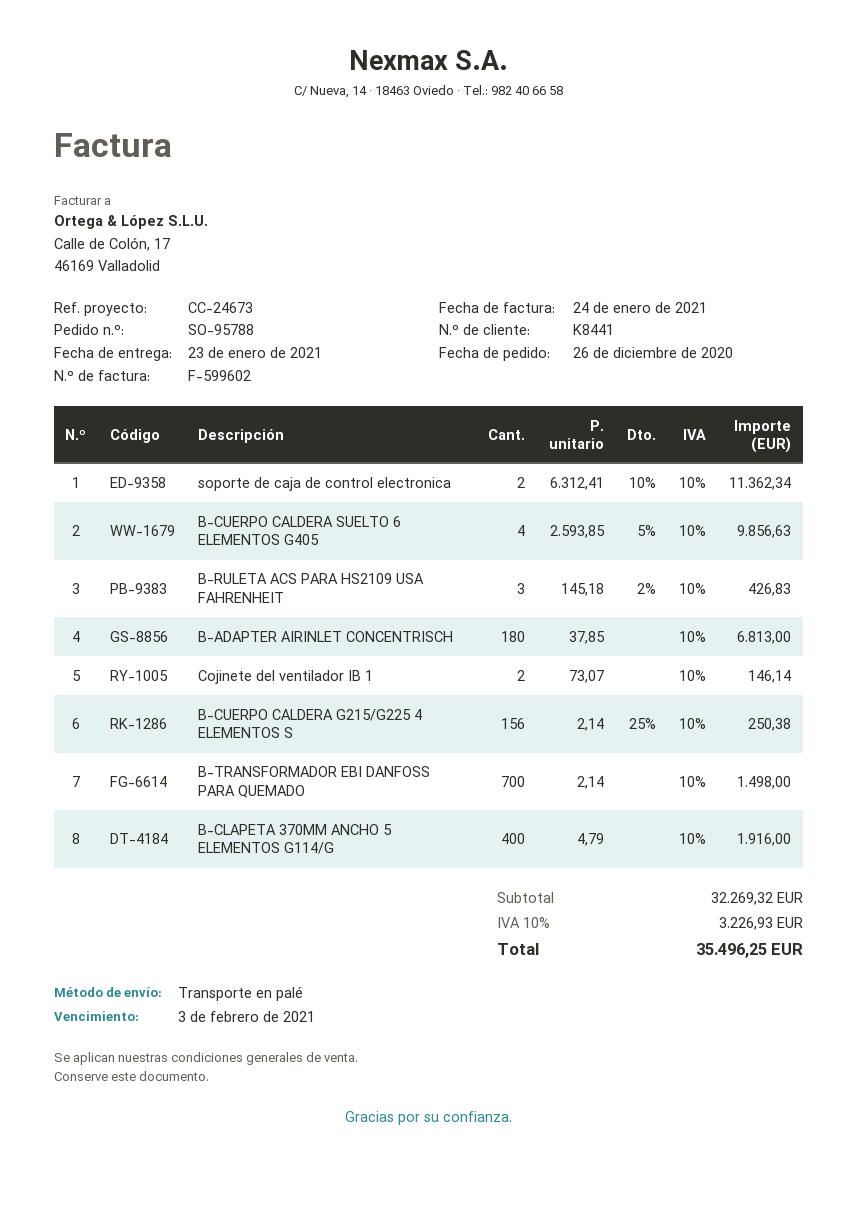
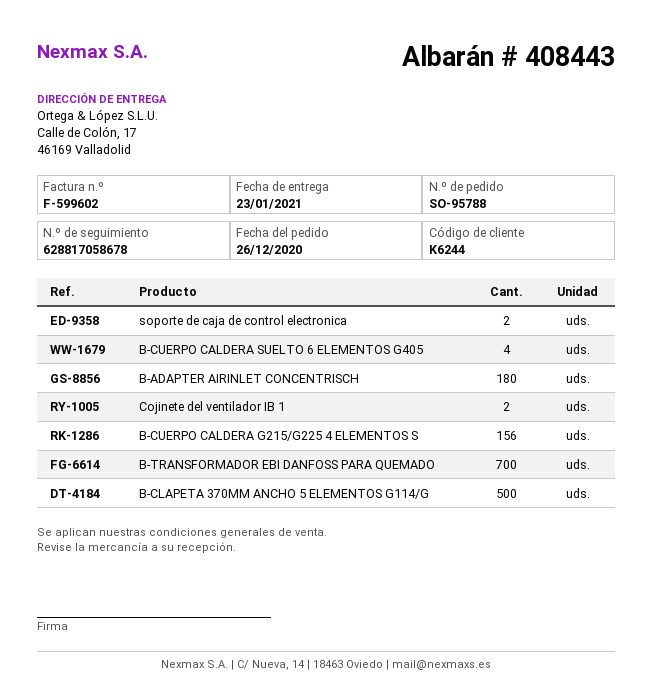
customer number: K8441 -> K6244
B-RULETA ACS PARA HS2109 USA FAHRENHEIT: 3 -> none
B-CLAPETA 370MM ANCHO 5 ELEMENTOS G114/G: 400 -> 500

